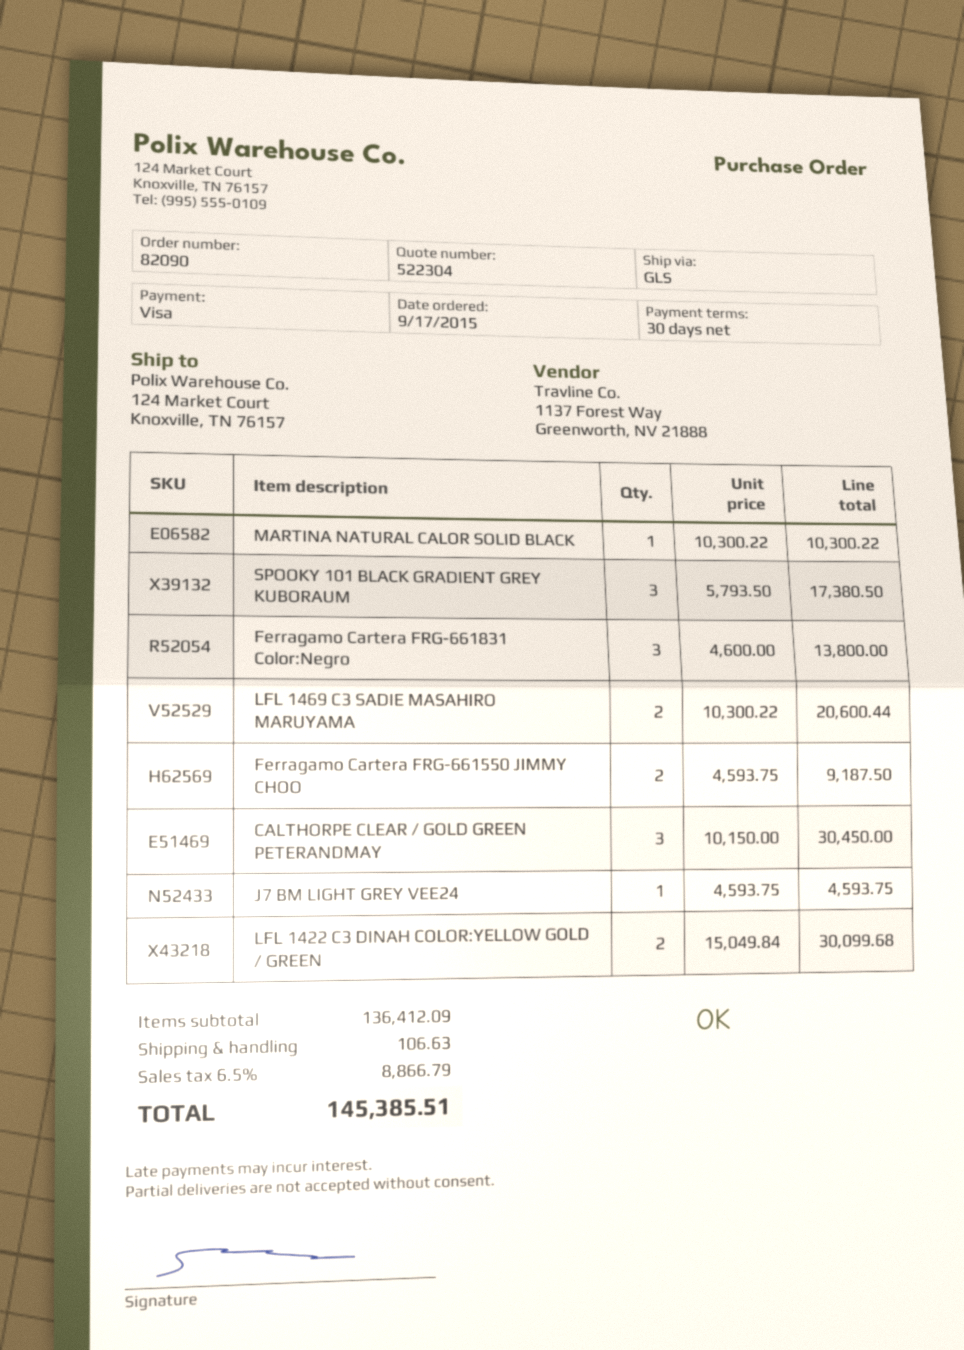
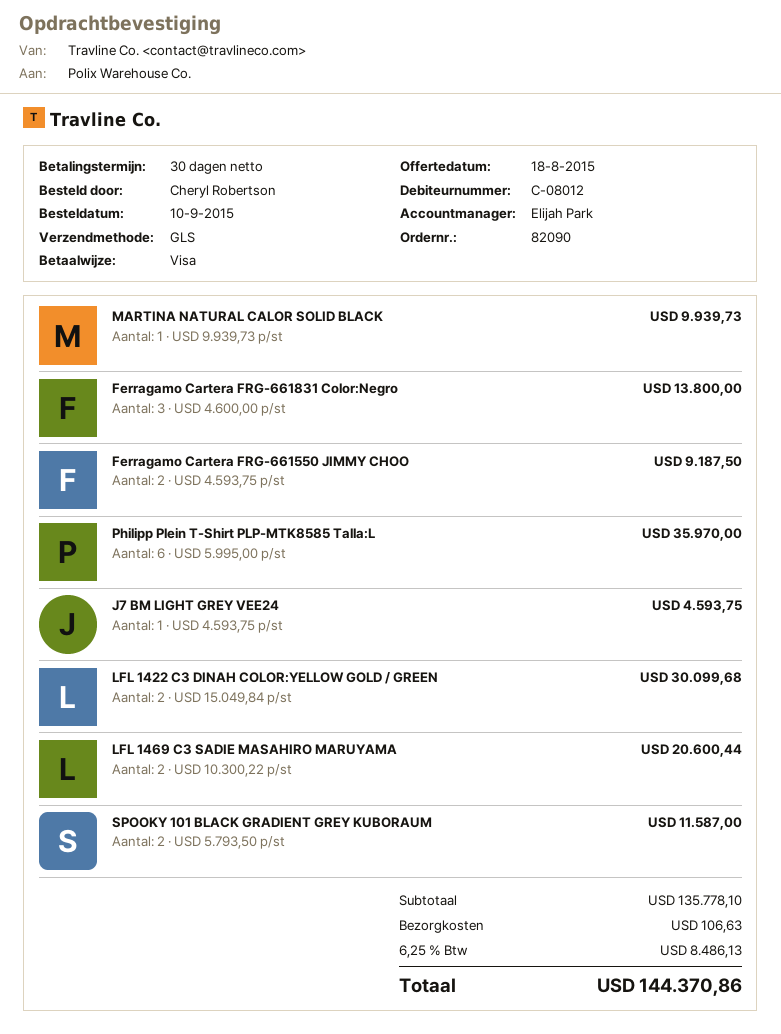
order date: 2015-09-17 -> 2015-09-10
MARTINA NATURAL CALOR SOLID BLACK: 1 x 10300.22 = 10300.22 -> 1 x 9939.73 = 9939.73
SPOOKY 101 BLACK GRADIENT GREY KUBORAUM: 3 x 5793.50 = 17380.50 -> 2 x 5793.50 = 11587.00
CALTHORPE CLEAR / GOLD GREEN PETERANDMAY: 3 x 10150.00 = 30450.00 -> none
Philipp Plein T-Shirt PLP-MTK8585 Talla:L: none -> 6 x 5995.00 = 35970.00
subtotal: 136412.09 -> 135778.10
tax: 6.5% = 8866.79 -> 6.25% = 8486.13
total: 145385.51 -> 144370.86

